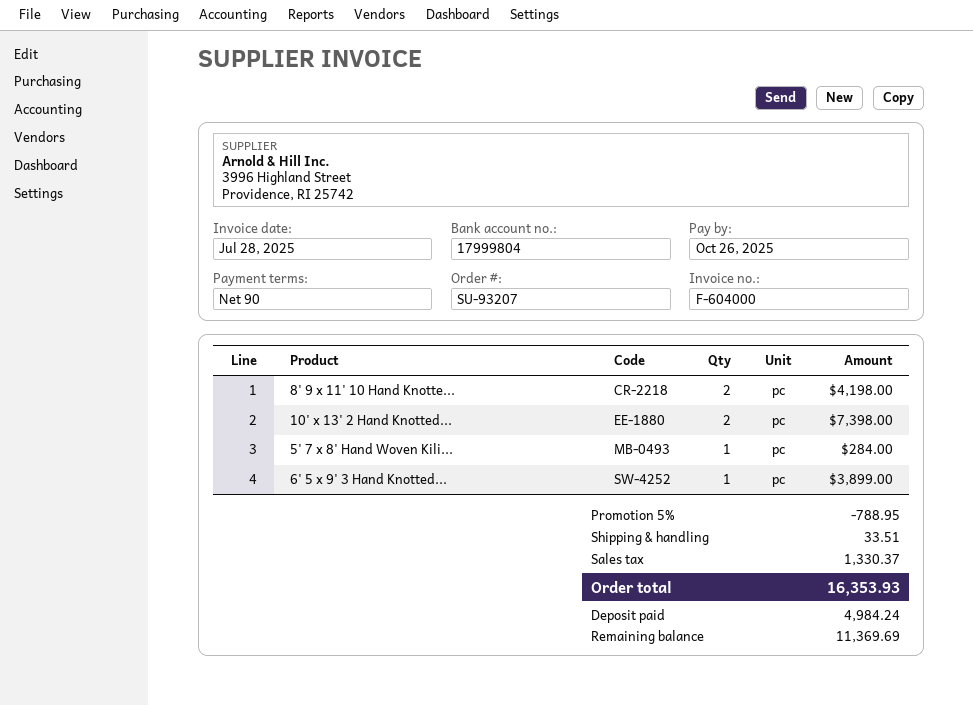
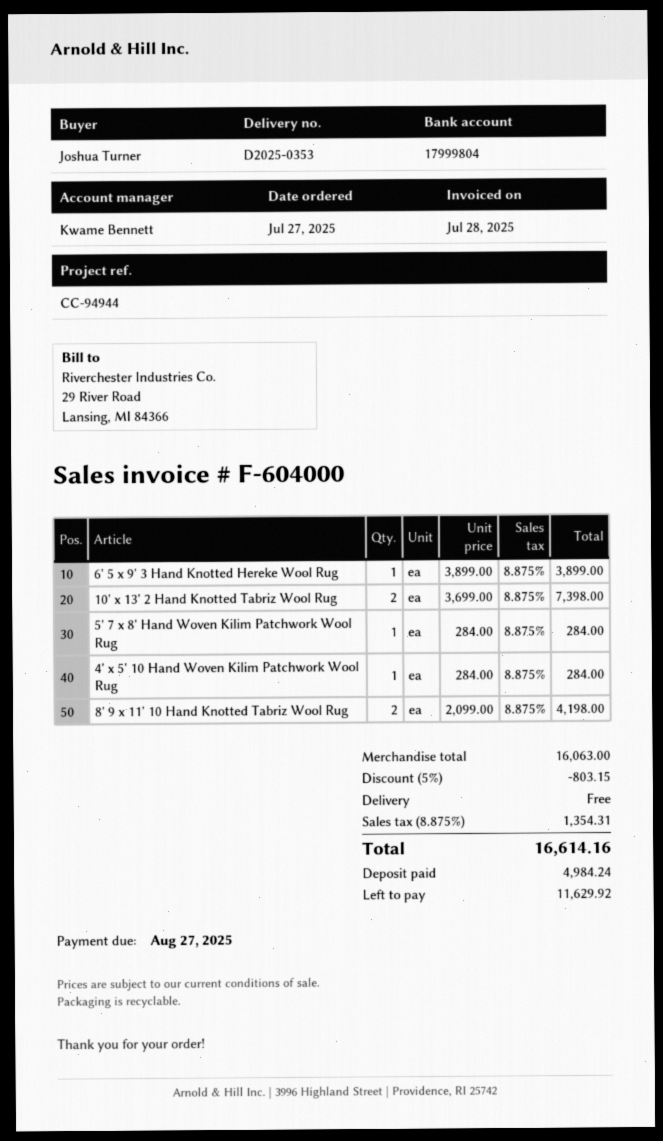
due date: 2025-10-26 -> 2025-08-27
4' x 5' 10 Hand Woven Kilim Patchwork Wool Rug: none -> 1 for 284.00
discount: 5% = 788.95 -> 5% = 803.15
shipping: 33.51 -> 0.00
tax: 1330.37 -> 1354.31
total: 16353.93 -> 16614.16
balance: 11369.69 -> 11629.92

